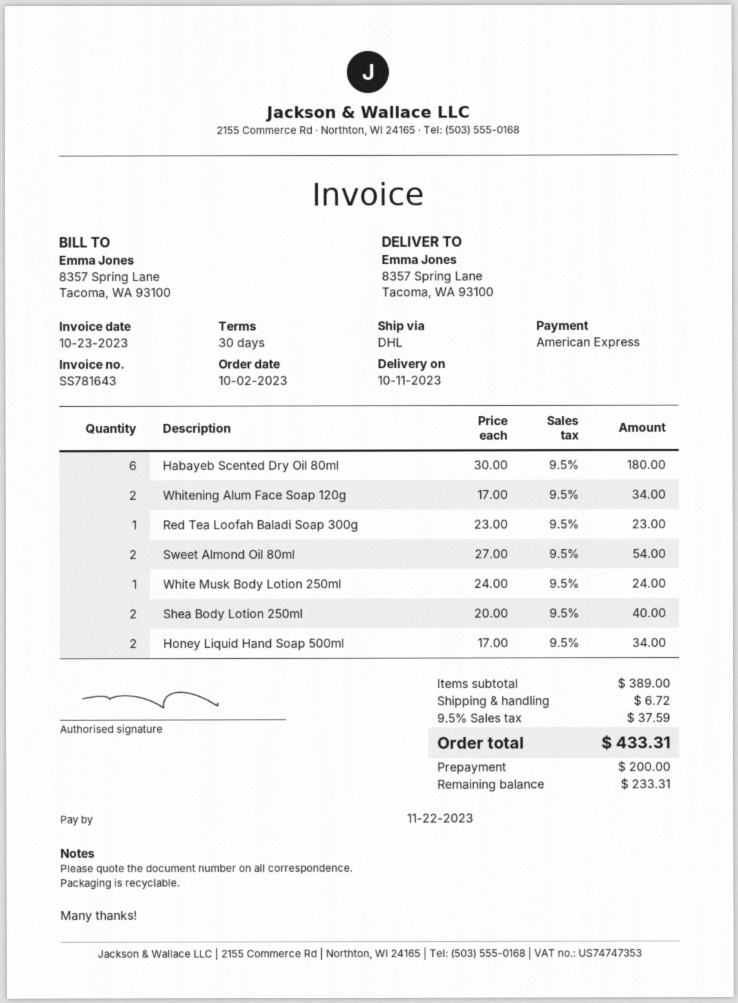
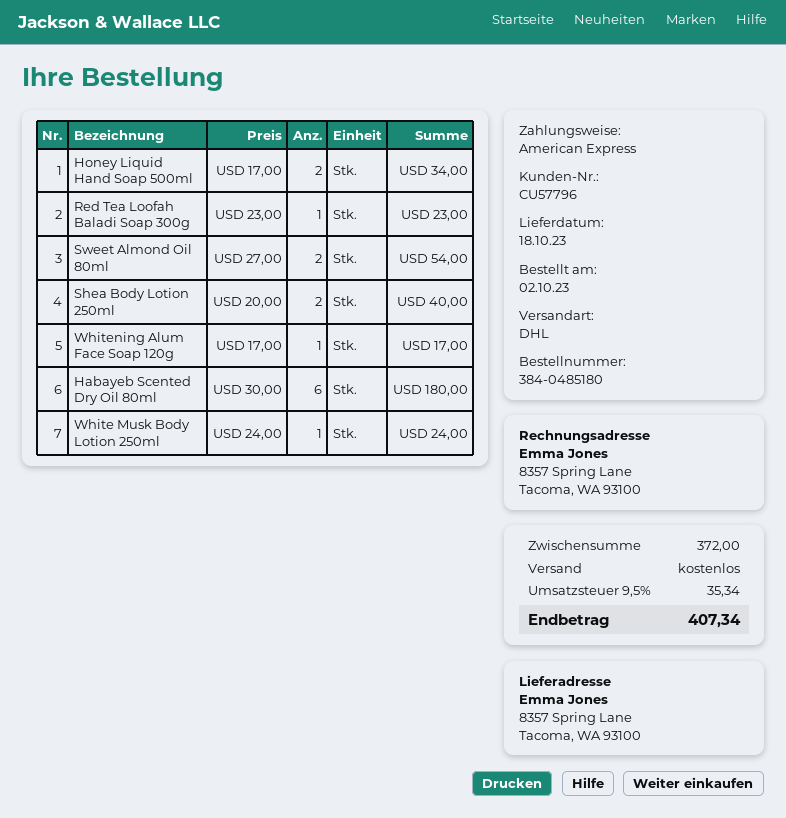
delivery date: 2023-10-11 -> 2023-10-18
Whitening Alum Face Soap 120g: 2 x 17.00 = 34.00 -> 1 x 17.00 = 17.00
subtotal: 389.00 -> 372.00
shipping: 6.72 -> 0.00
tax: 9.5% = 37.59 -> 9.5% = 35.34
total: 433.31 -> 407.34

